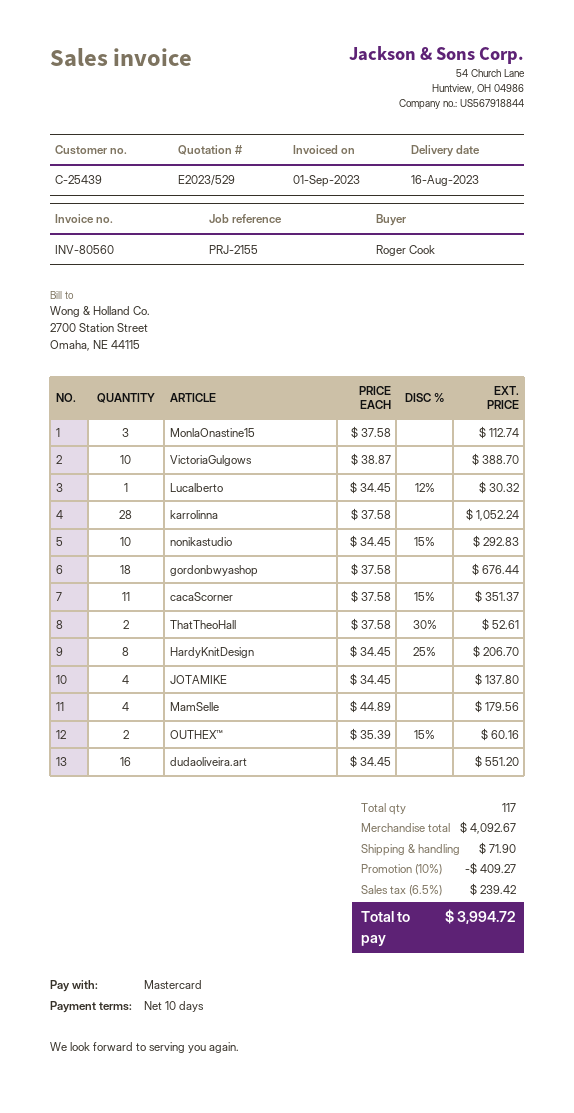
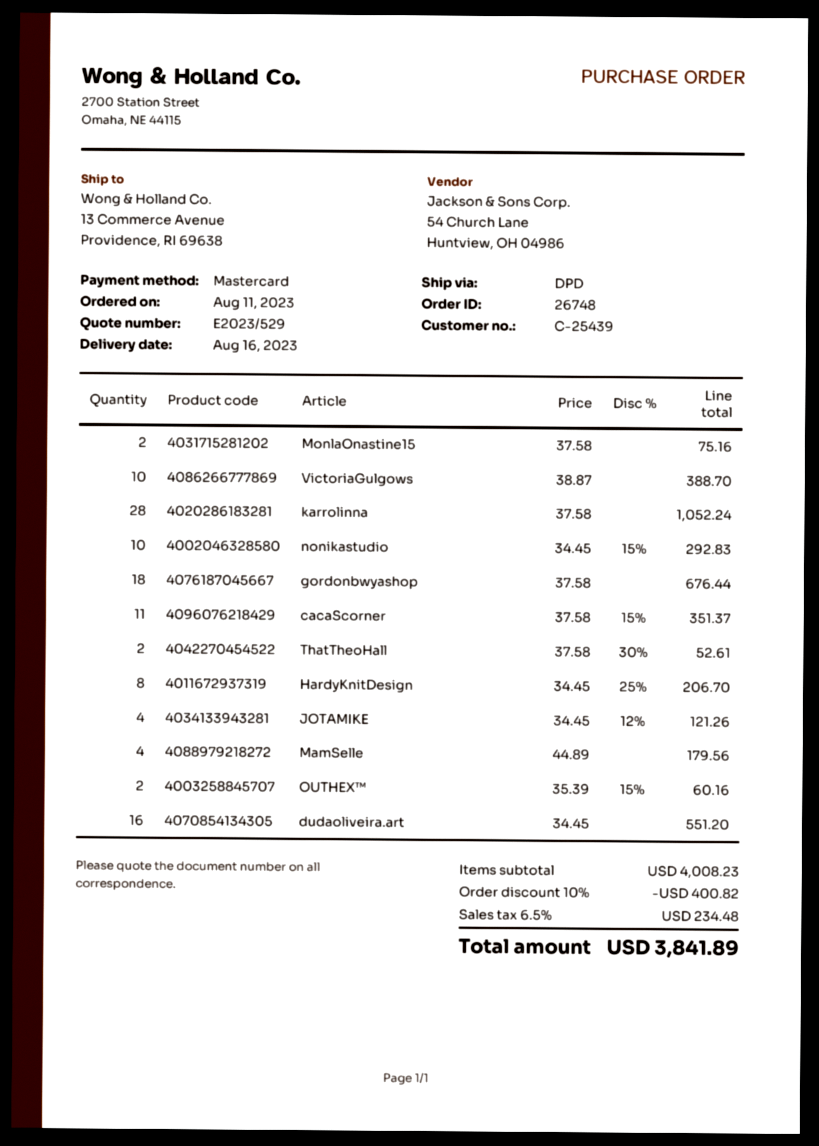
MonlaOnastine15: 3 x 37.58 = 112.74 -> 2 x 37.58 = 75.16
Lucalberto: 1 x 34.45 - 12% = 30.32 -> none
JOTAMIKE: 4 x 34.45 = 137.80 -> 4 x 34.45 - 12% = 121.26
subtotal: 4092.67 -> 4008.23
discount: 10% = 409.27 -> 10% = 400.82
shipping: 71.90 -> none
tax: 6.5% = 239.42 -> 6.5% = 234.48
total: 3994.72 -> 3841.89

